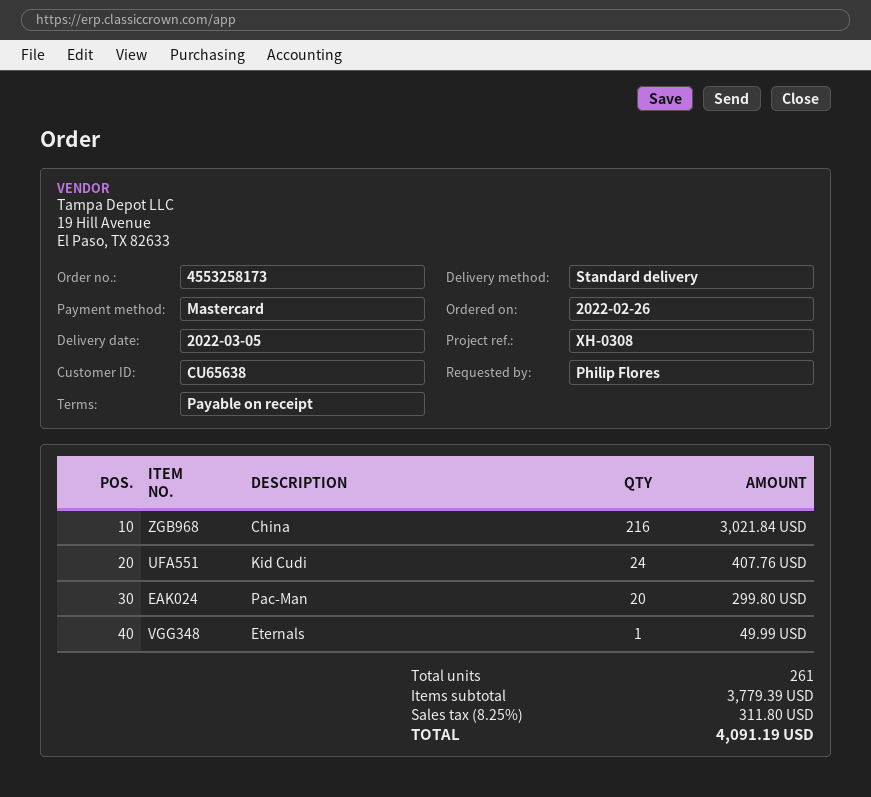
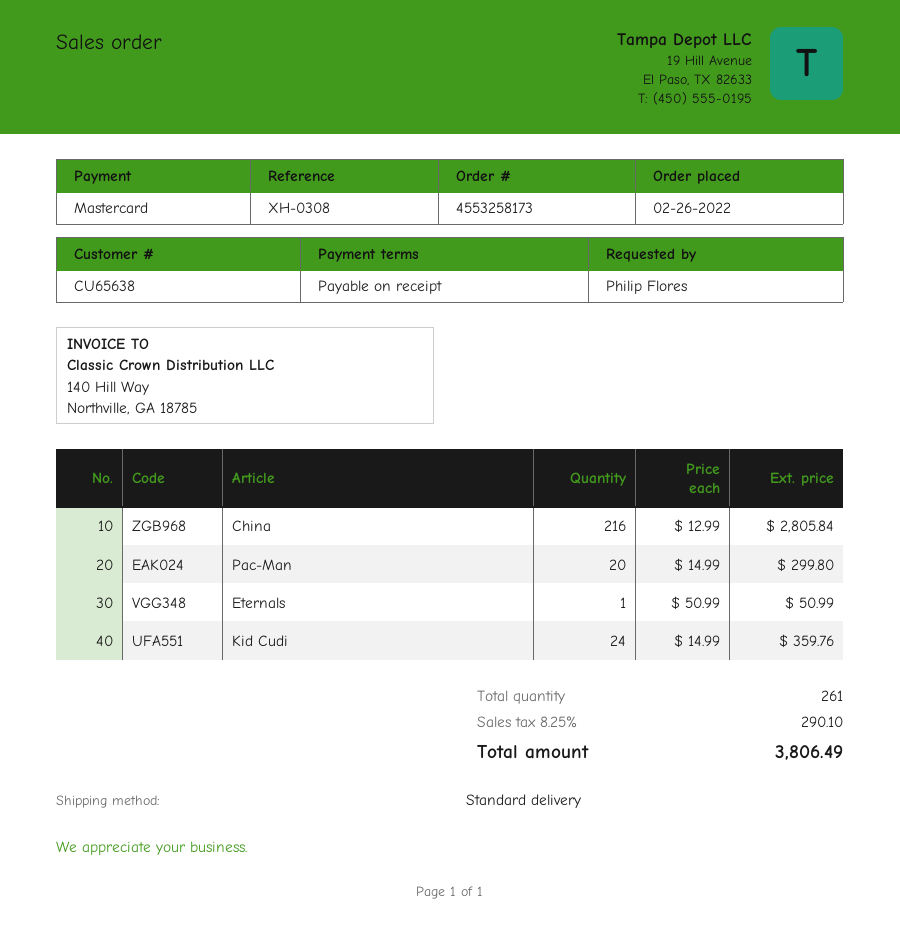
China: 216 for 3021.84 -> 216 for 2805.84
Kid Cudi: 24 for 407.76 -> 24 for 359.76
Eternals: 1 for 49.99 -> 1 for 50.99
tax: 8.25% = 311.80 -> 8.25% = 290.10
total: 4091.19 -> 3806.49

